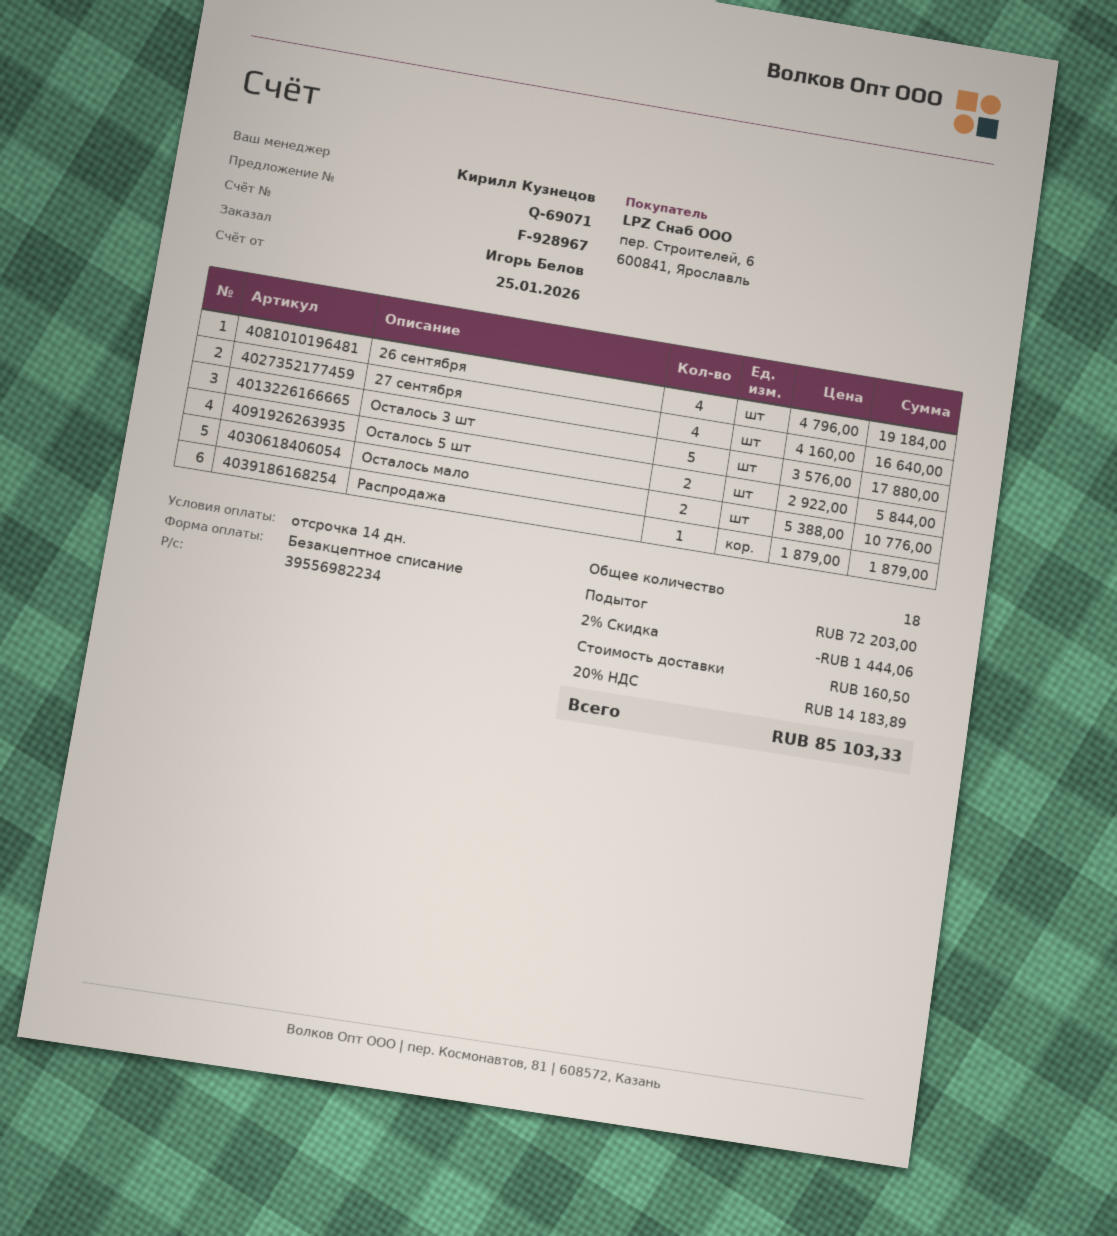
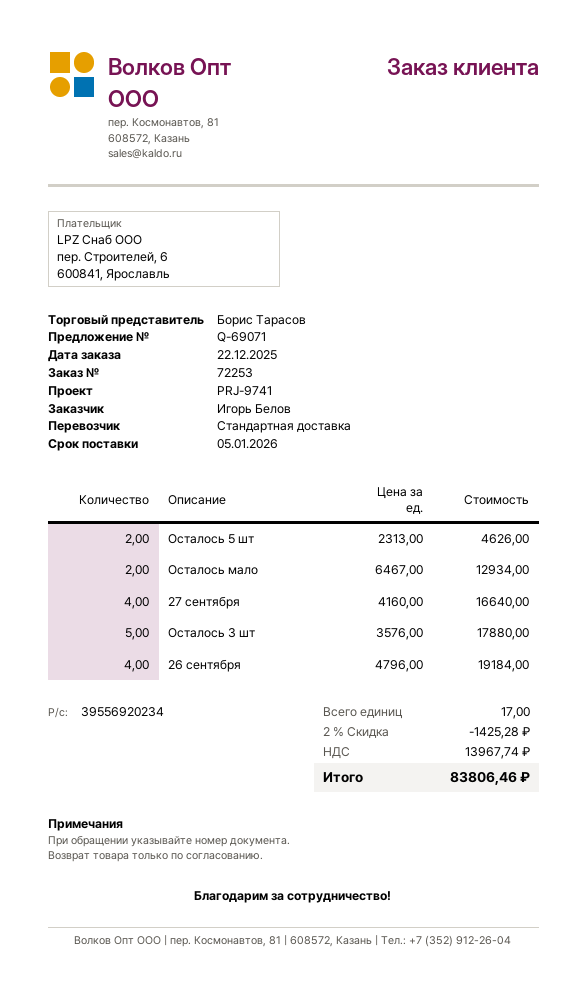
sales rep: Кирилл Кузнецов -> Борис Тарасов
bank account: 39556982234 -> 39556920234
Осталось 5 шт: 2 x 2922.00 = 5844.00 -> 2 x 2313.00 = 4626.00
Осталось мало: 2 x 5388.00 = 10776.00 -> 2 x 6467.00 = 12934.00
Распродажа: 1 x 1879.00 = 1879.00 -> none
total quantity: 18 -> 17
discount: 2% = 1444.06 -> 2% = 1425.28
shipping: 160.50 -> none
tax: 14183.89 -> 13967.74
total: 85103.33 -> 83806.46

